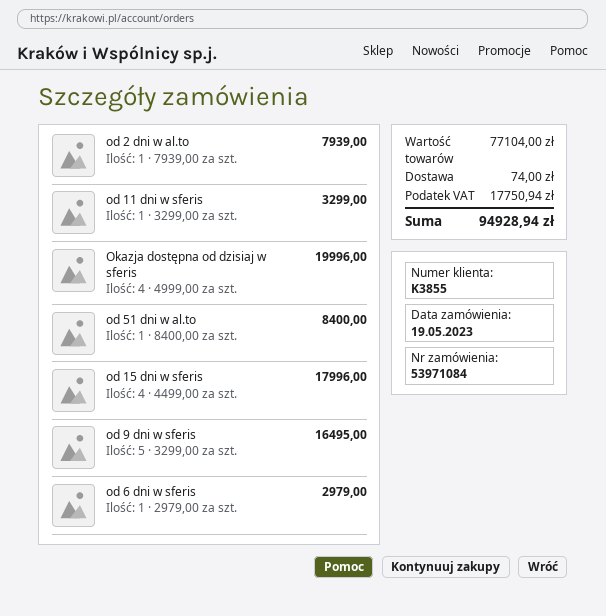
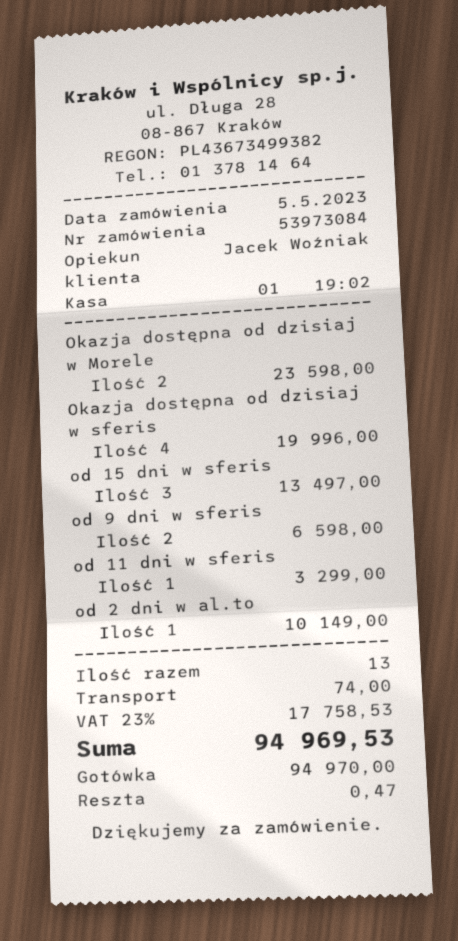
order number: 53971084 -> 53973084
order date: 2023-05-19 -> 2023-05-05
od 2 dni w al.to: 1 for 7939.00 -> 1 for 10149.00
od 51 dni w al.to: 1 for 8400.00 -> none
od 15 dni w sferis: 4 for 17996.00 -> 3 for 13497.00
od 9 dni w sferis: 5 for 16495.00 -> 2 for 6598.00
od 6 dni w sferis: 1 for 2979.00 -> none
Okazja dostępna od dzisiaj w Morele: none -> 2 for 23598.00
tax: 17750.94 -> 17758.53
total: 94928.94 -> 94969.53

